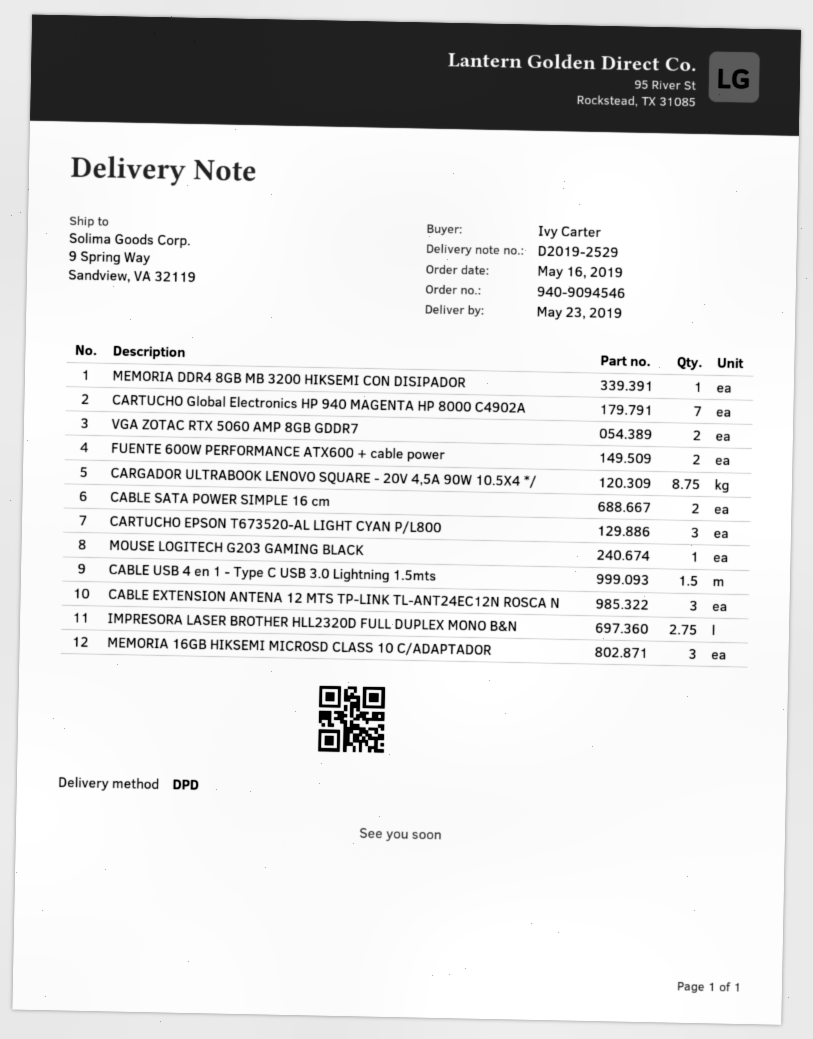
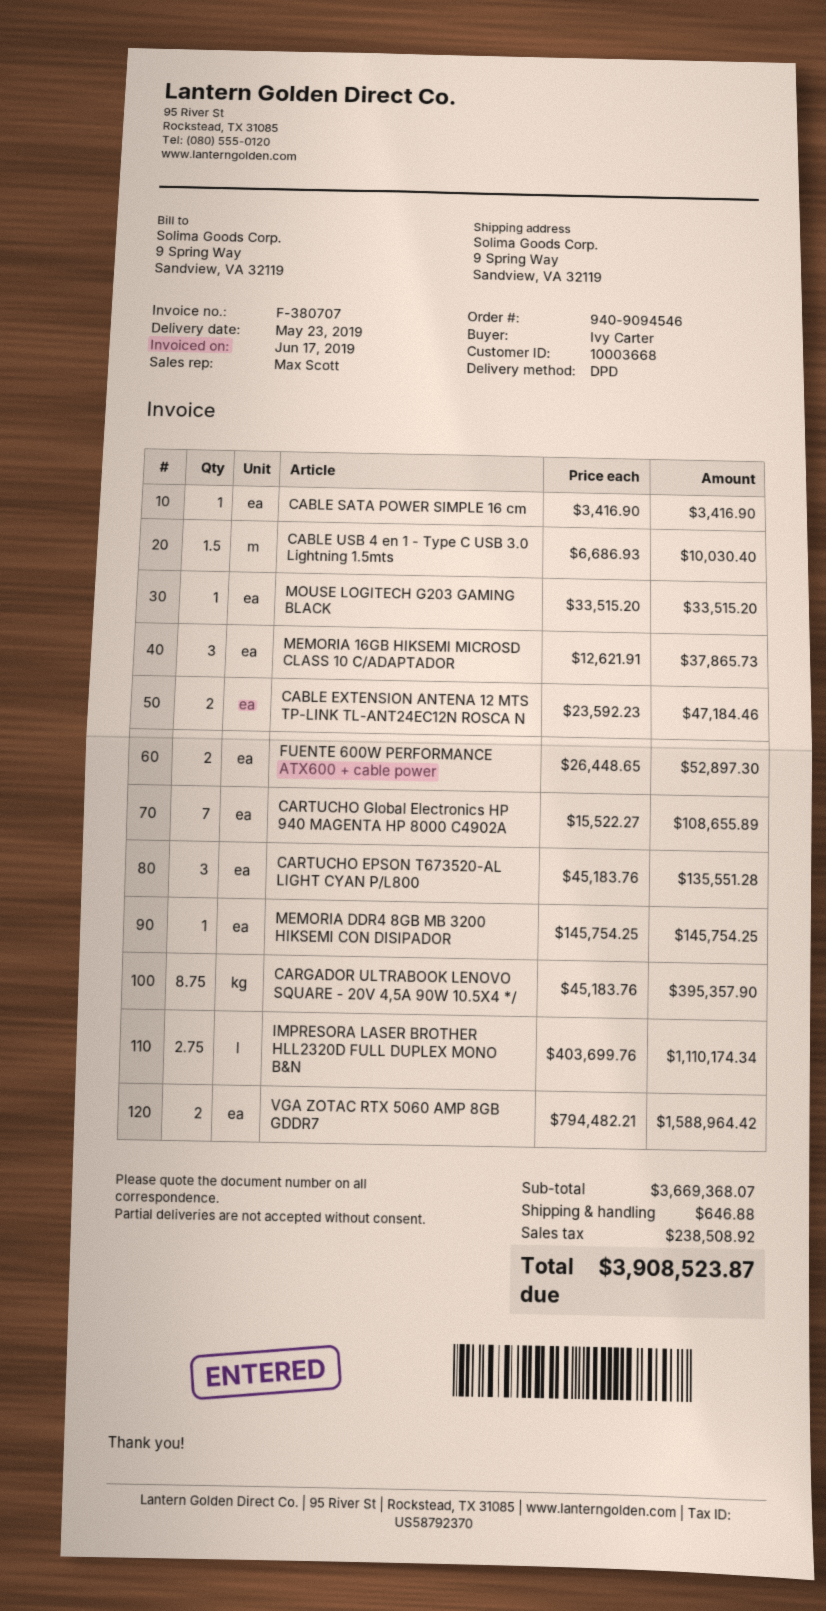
CABLE SATA POWER SIMPLE 16 cm: 2 -> 1
CABLE EXTENSION ANTENA 12 MTS TP-LINK TL-ANT24EC12N ROSCA N: 3 -> 2

